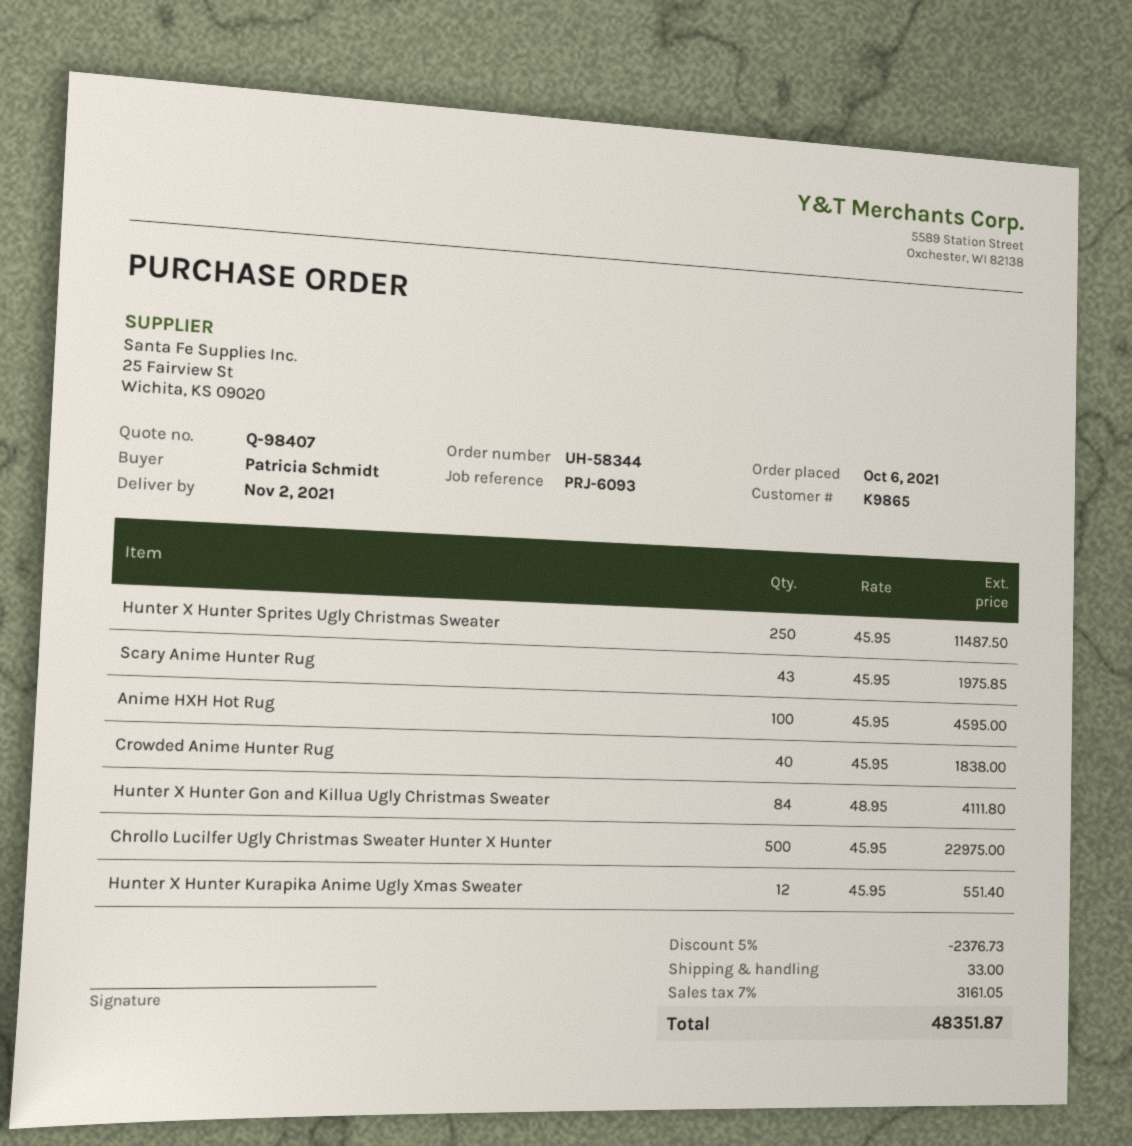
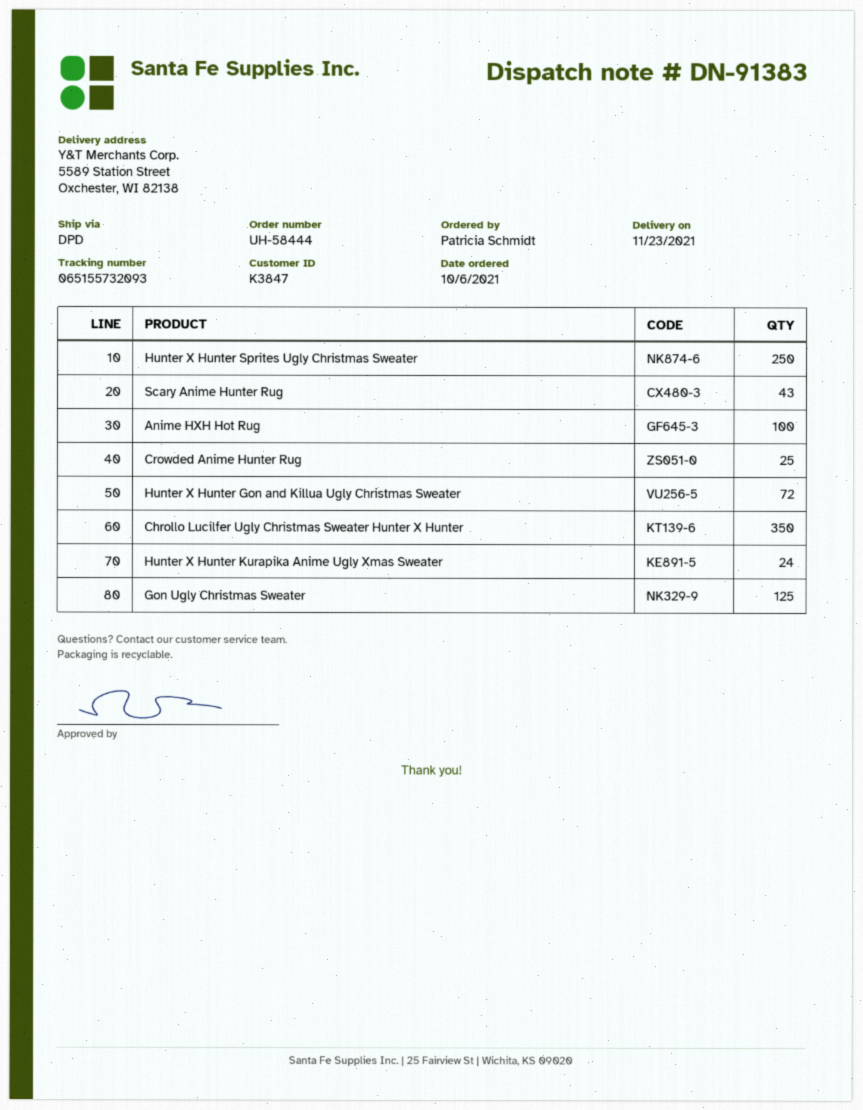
order number: UH-58344 -> UH-58444
delivery date: 2021-11-02 -> 2021-11-23
customer number: K9865 -> K3847
Crowded Anime Hunter Rug: 40 -> 25
Hunter X Hunter Gon and Killua Ugly Christmas Sweater: 84 -> 72
Chrollo Lucilfer Ugly Christmas Sweater Hunter X Hunter: 500 -> 350
Hunter X Hunter Kurapika Anime Ugly Xmas Sweater: 12 -> 24
Gon Ugly Christmas Sweater: none -> 125

